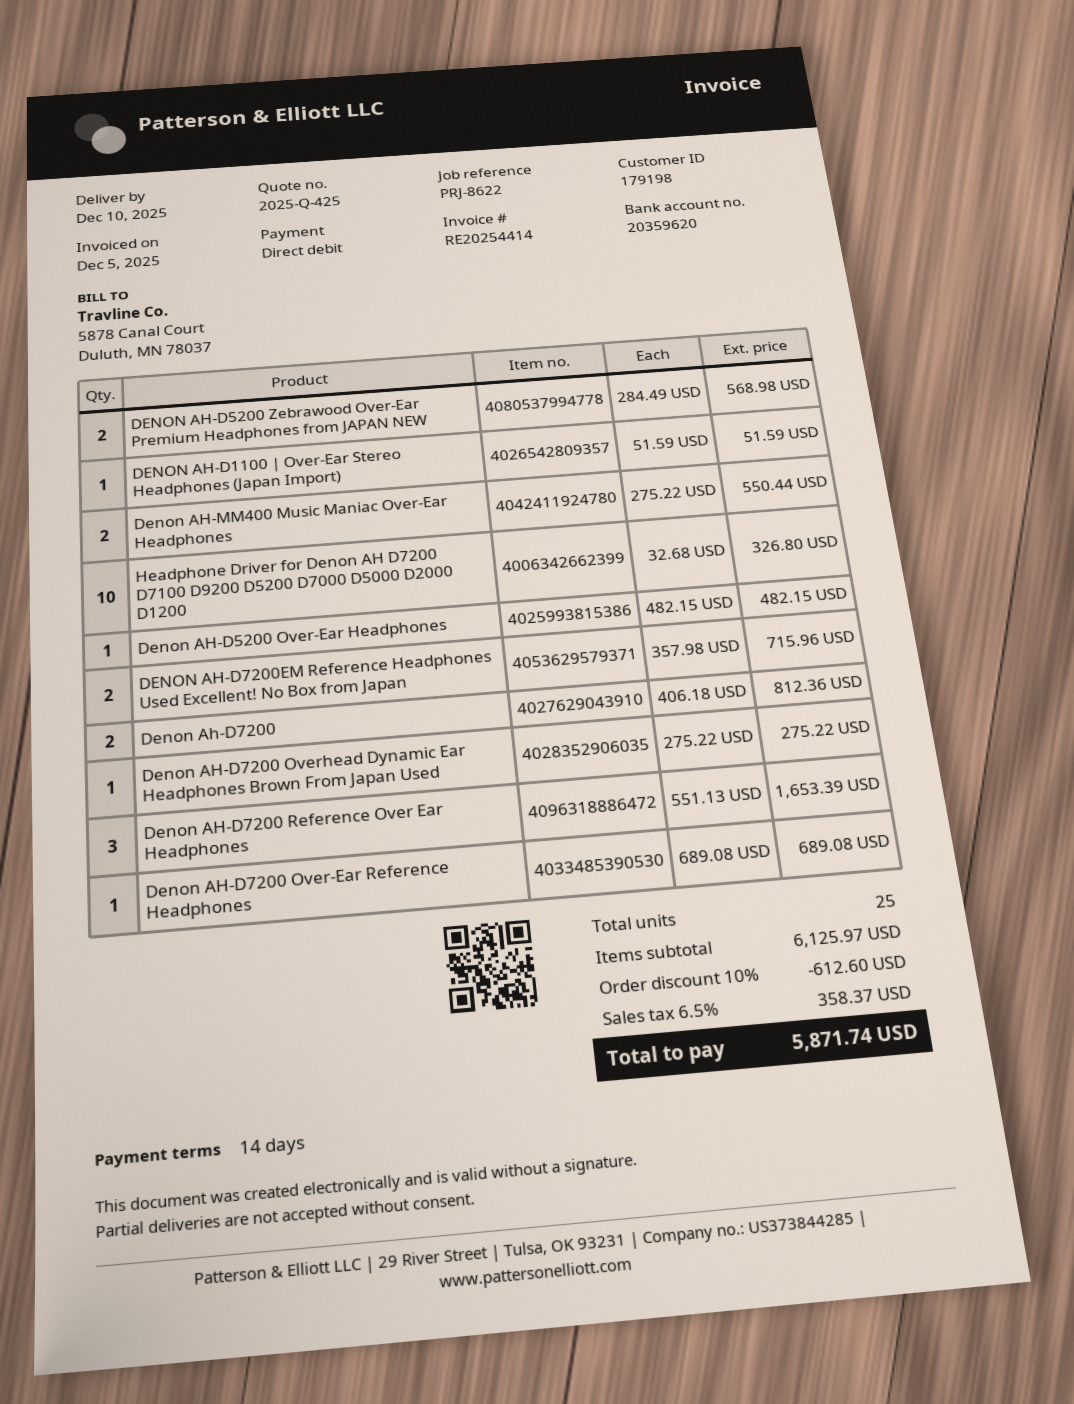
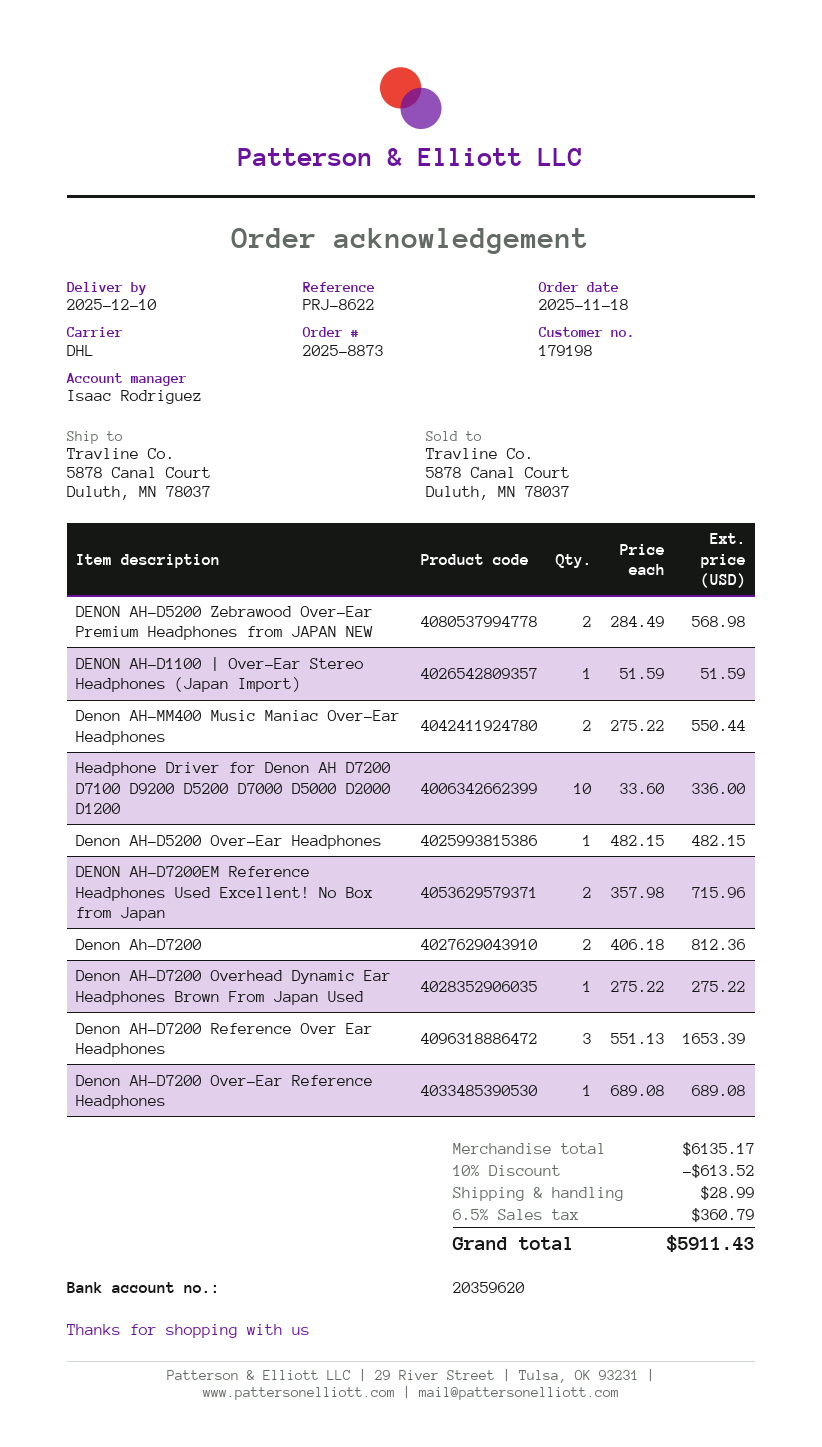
Headphone Driver for Denon AH D7200 D7100 D9200 D5200 D7000 D5000 D2000 D1200: 10 x 32.68 = 326.80 -> 10 x 33.60 = 336.00
subtotal: 6125.97 -> 6135.17
discount: 10% = 612.60 -> 10% = 613.52
shipping: none -> 28.99
tax: 6.5% = 358.37 -> 6.5% = 360.79
total: 5871.74 -> 5911.43

